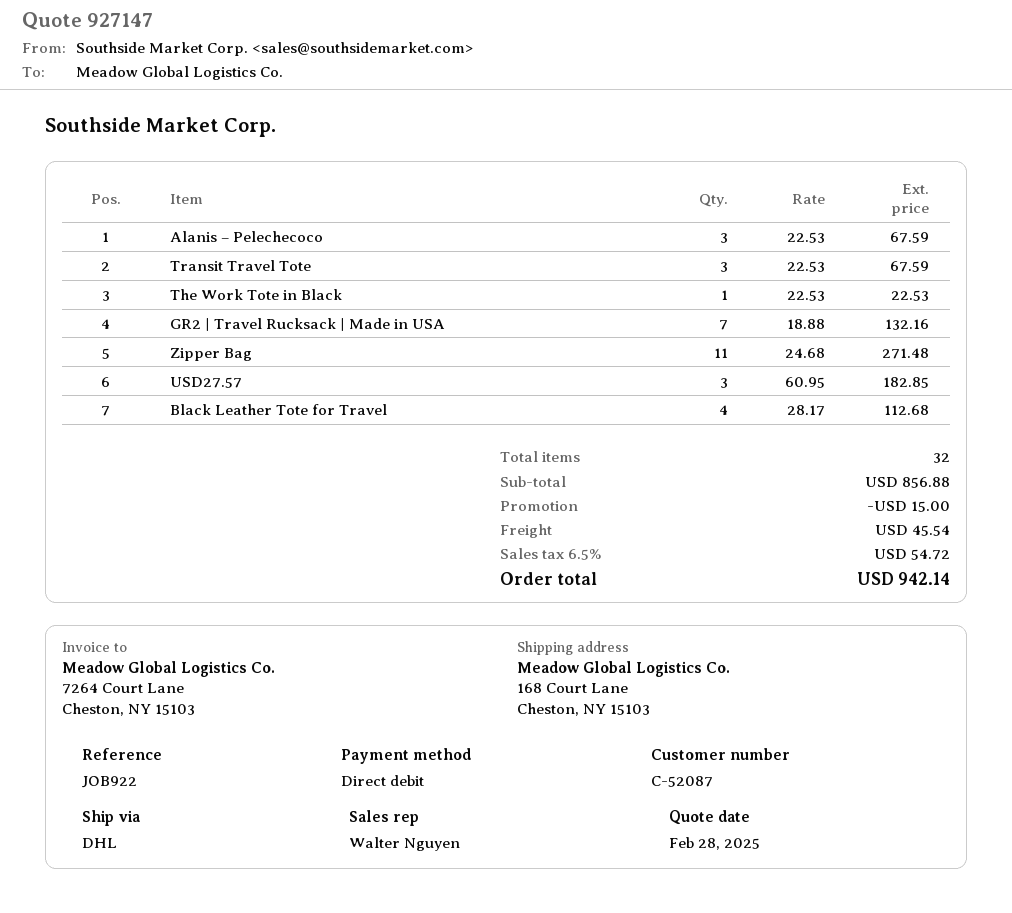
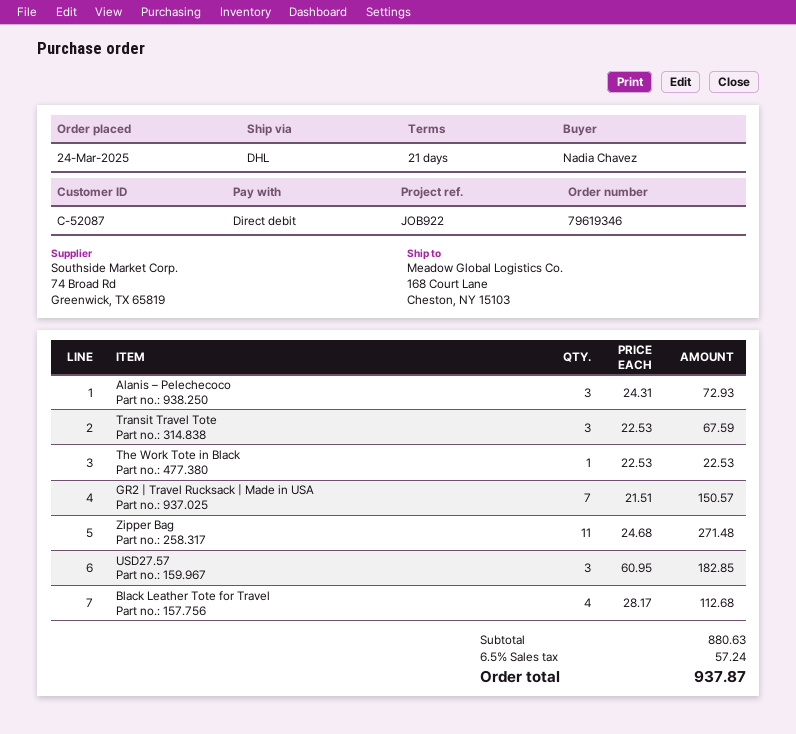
Alanis – Pelechecoco: 3 x 22.53 = 67.59 -> 3 x 24.31 = 72.93
GR2 | Travel Rucksack | Made in USA: 7 x 18.88 = 132.16 -> 7 x 21.51 = 150.57
subtotal: 856.88 -> 880.63
discount: 15.00 -> none
shipping: 45.54 -> none
tax: 6.5% = 54.72 -> 6.5% = 57.24
total: 942.14 -> 937.87

